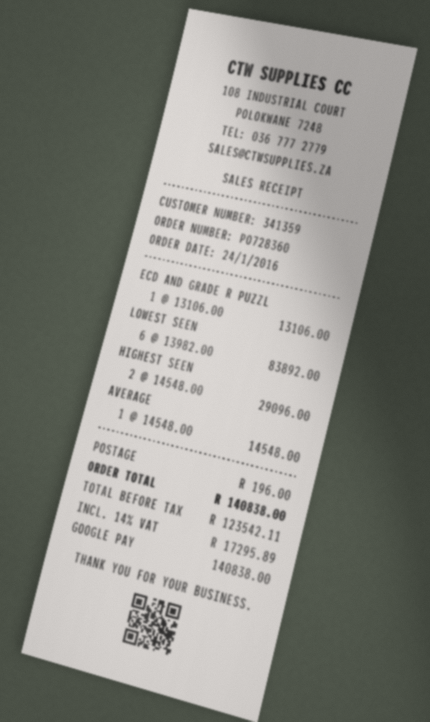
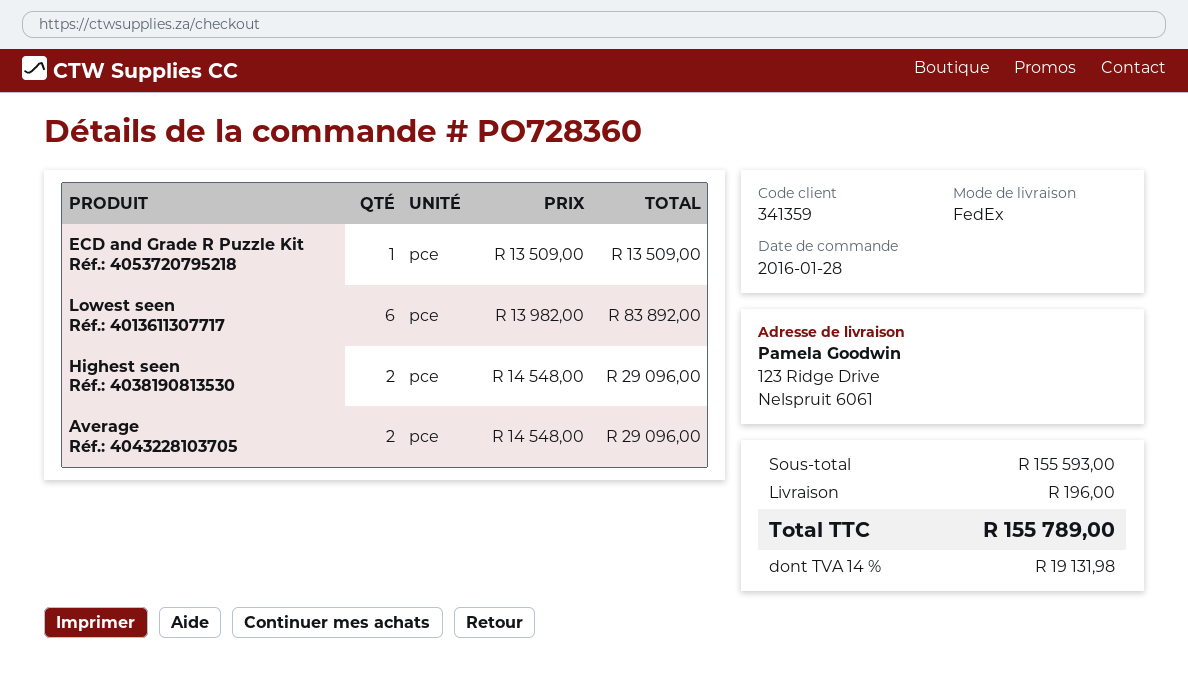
order date: 2016-01-24 -> 2016-01-28
ECD AND GRADE R PUZZL: 1 x 13106.00 = 13106.00 -> 1 x 13509.00 = 13509.00
AVERAGE: 1 x 14548.00 = 14548.00 -> 2 x 14548.00 = 29096.00
tax: 14% = 17295.89 -> 14% = 19131.98
total: 140838.00 -> 155789.00

